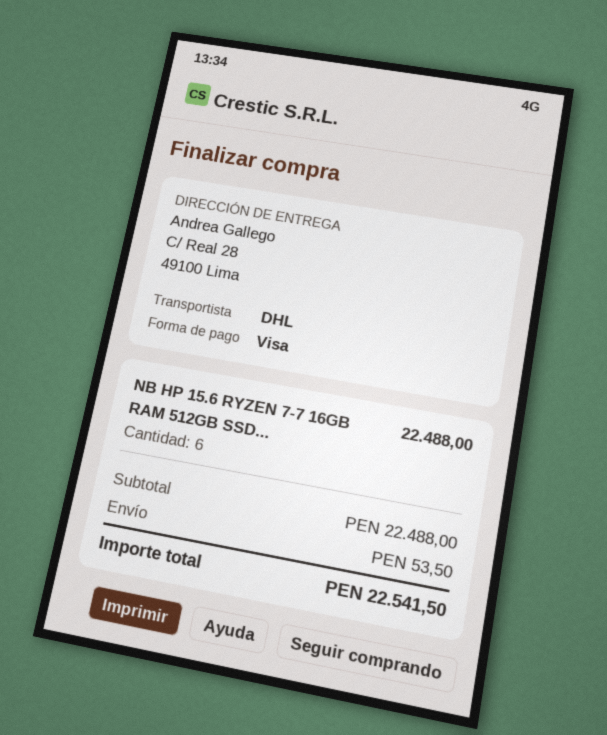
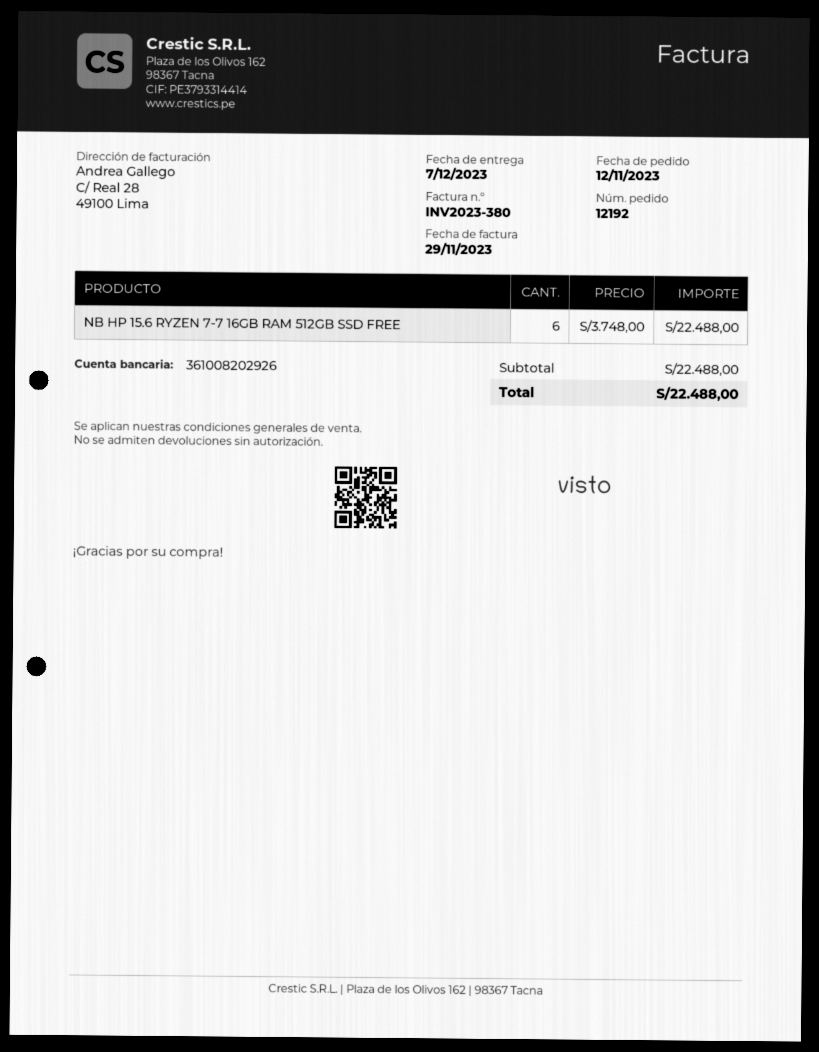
shipping: 53.50 -> none
total: 22541.50 -> 22488.00

